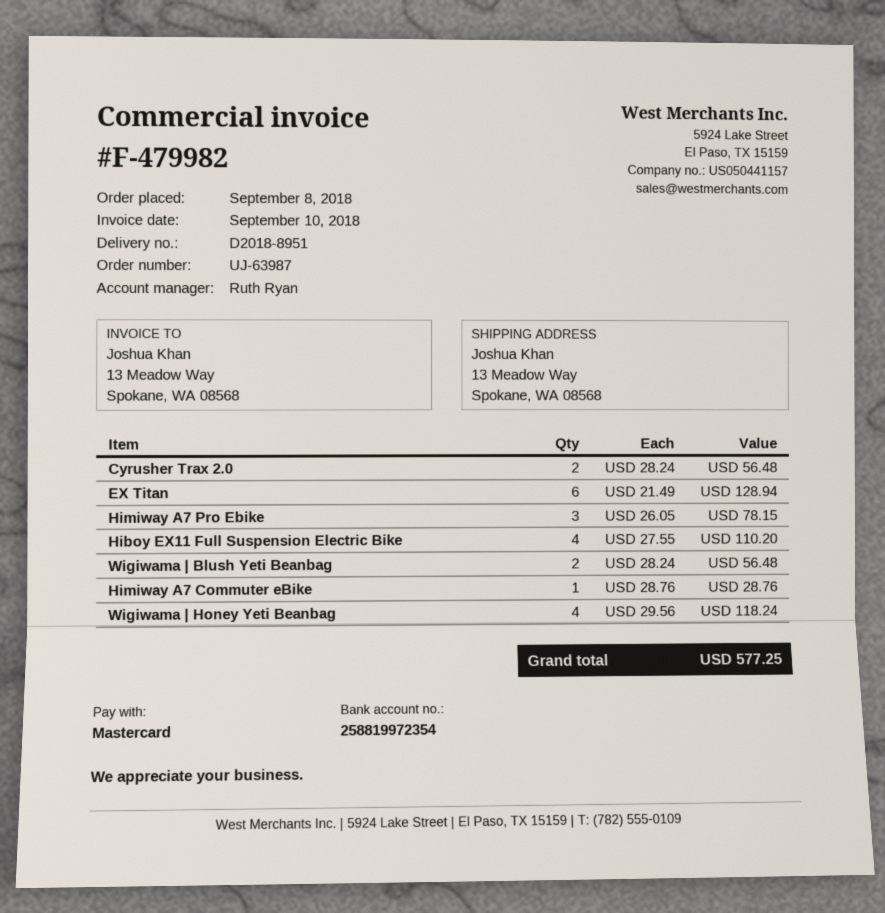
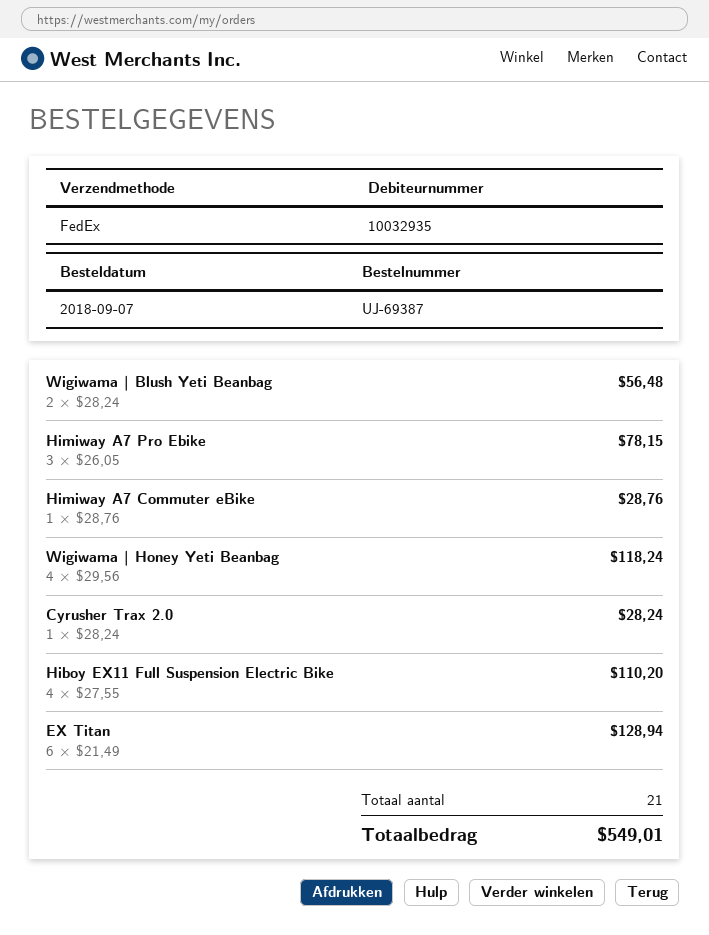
order number: UJ-63987 -> UJ-69387
order date: 2018-09-08 -> 2018-09-07
Cyrusher Trax 2.0: 2 x 28.24 = 56.48 -> 1 x 28.24 = 28.24
total: 577.25 -> 549.01

